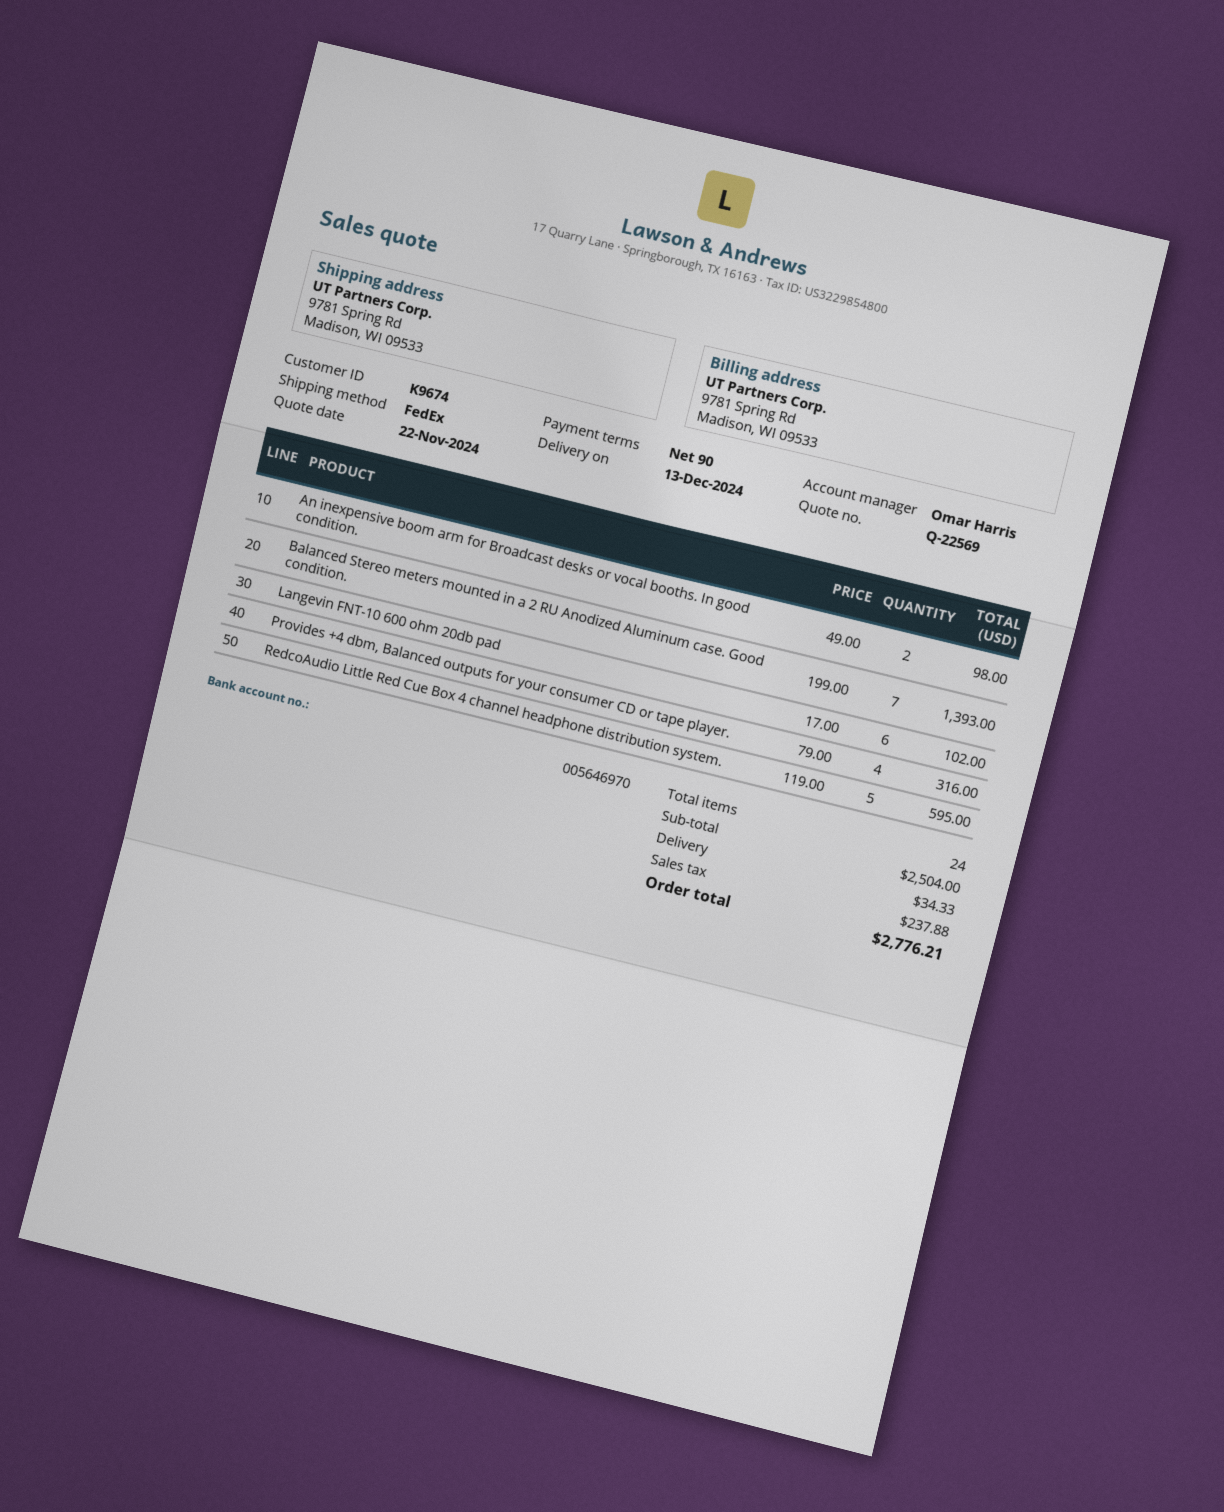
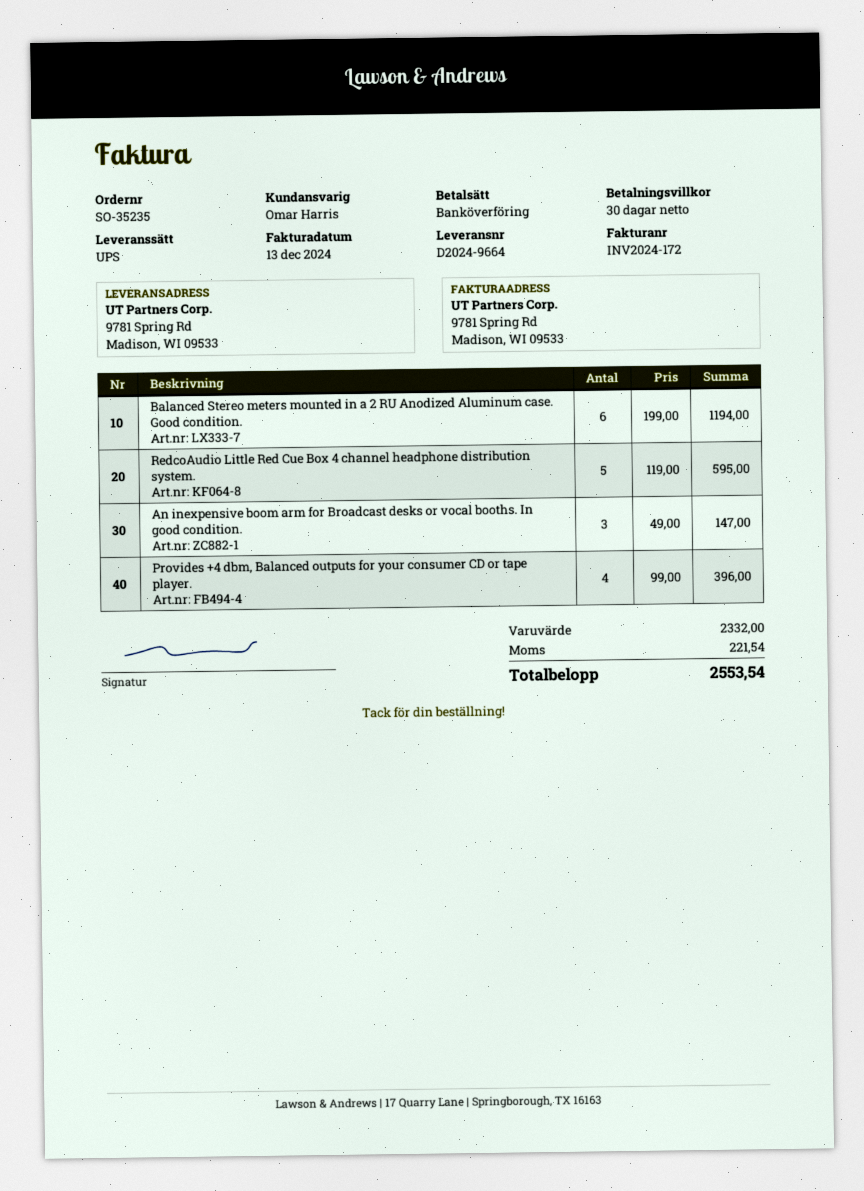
payment terms: 90 days -> 30 days
shipping method: FedEx -> UPS
An inexpensive boom arm for Broadcast desks or vocal booths. In good condition.: 2 x 49.00 = 98.00 -> 3 x 49.00 = 147.00
Balanced Stereo meters mounted in a 2 RU Anodized Aluminum case. Good condition.: 7 x 199.00 = 1393.00 -> 6 x 199.00 = 1194.00
Langevin FNT-10 600 ohm 20db pad: 6 x 17.00 = 102.00 -> none
Provides +4 dbm, Balanced outputs for your consumer CD or tape player.: 4 x 79.00 = 316.00 -> 4 x 99.00 = 396.00
subtotal: 2504.00 -> 2332.00
shipping: 34.33 -> none
tax: 237.88 -> 221.54
total: 2776.21 -> 2553.54

